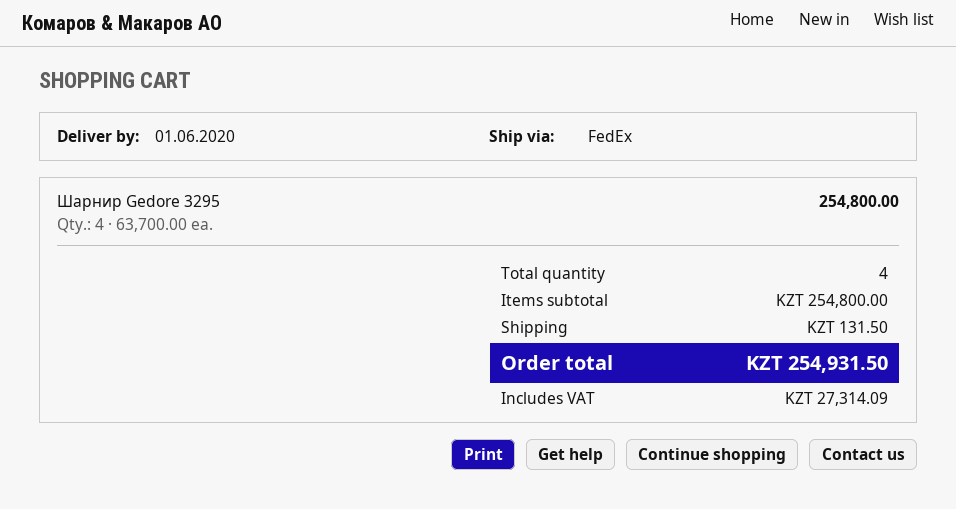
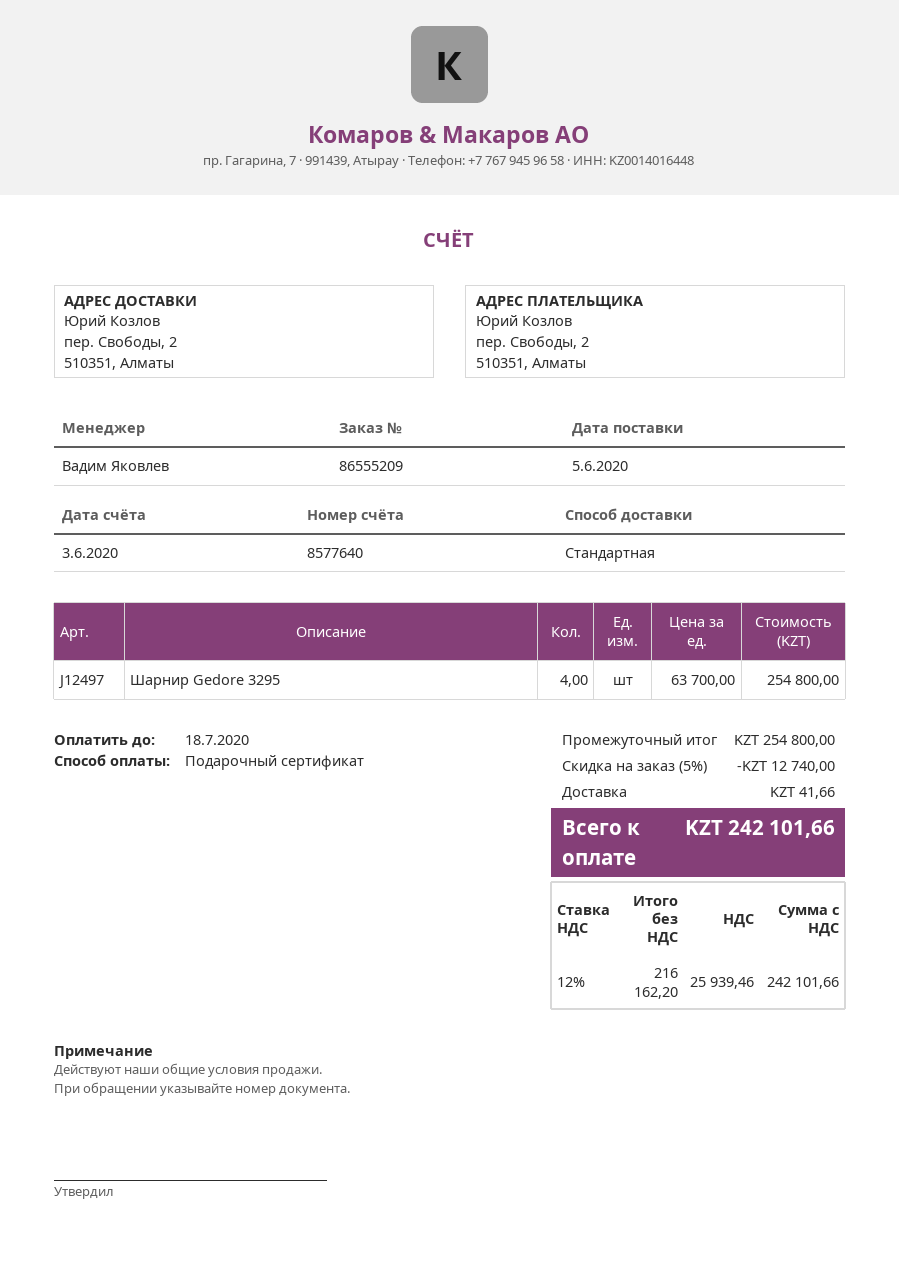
delivery date: 2020-06-01 -> 2020-06-05
shipping method: FedEx -> standard
discount: none -> 5% = 12740.00
shipping: 131.50 -> 41.66
tax: 27314.09 -> 25939.46
total: 254931.50 -> 242101.66

